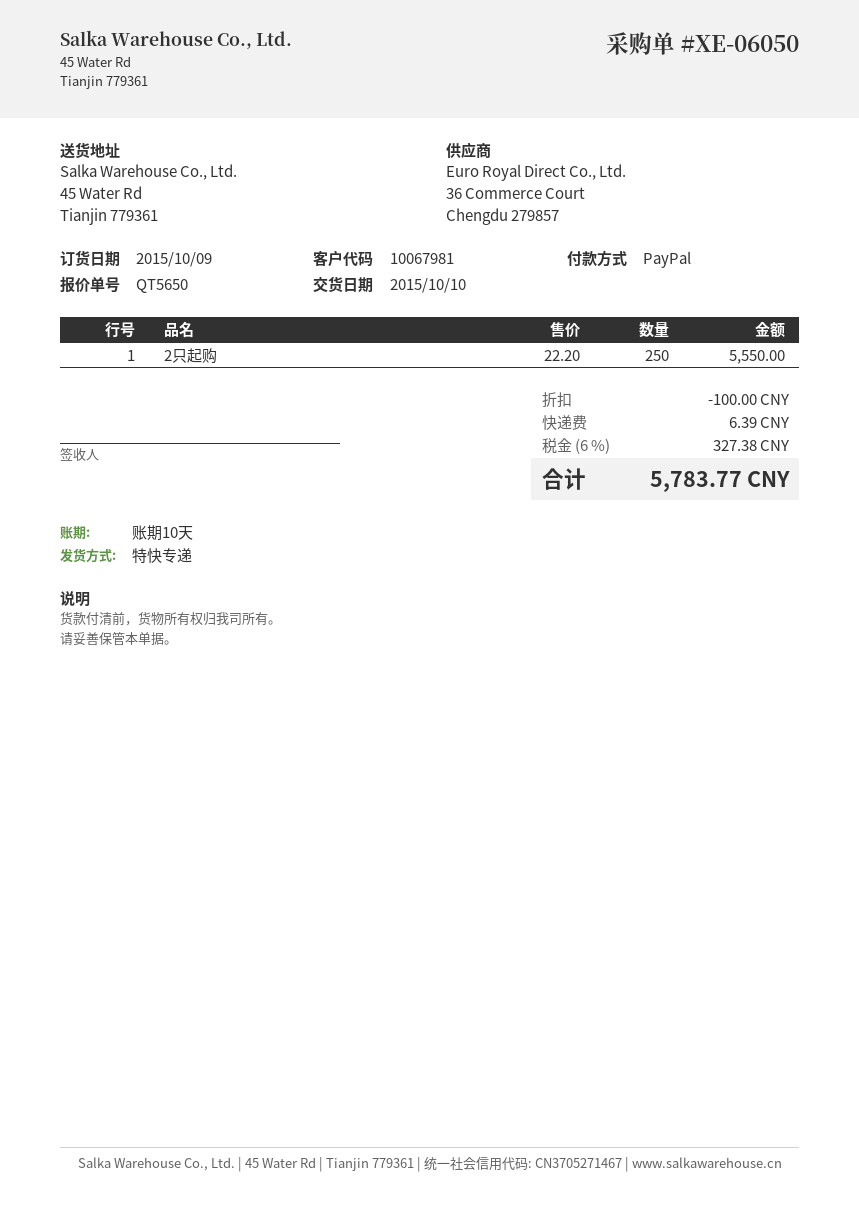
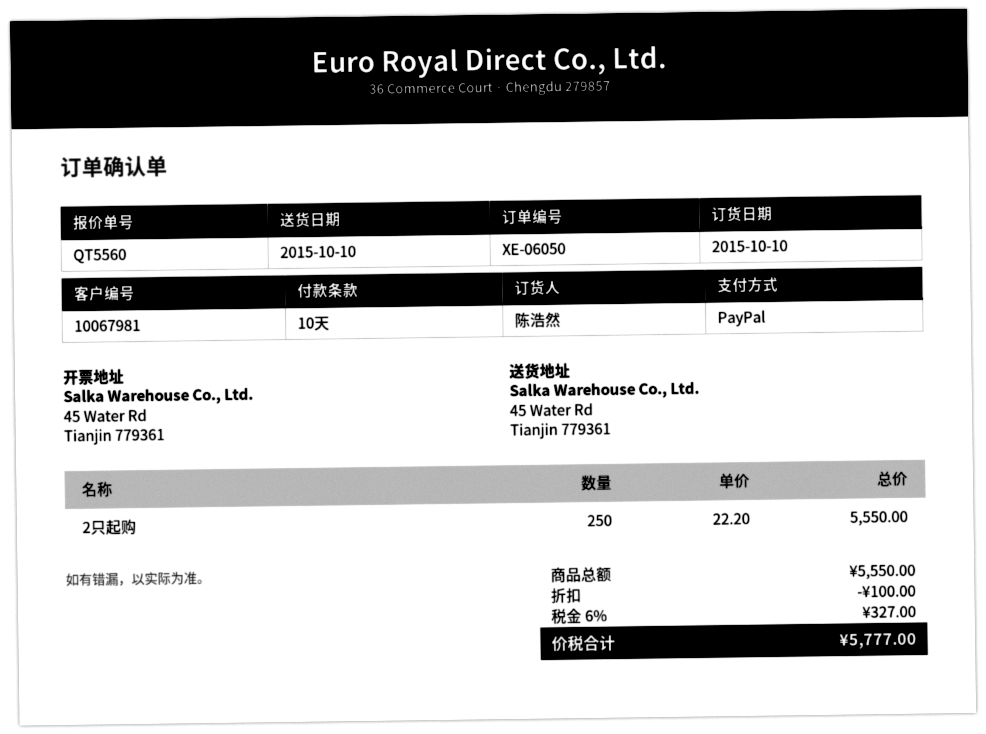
quote number: QT5650 -> QT5560
order date: 2015-10-09 -> 2015-10-10
shipping: 6.39 -> none
tax: 6% = 327.38 -> 6% = 327.00
total: 5783.77 -> 5777.00

